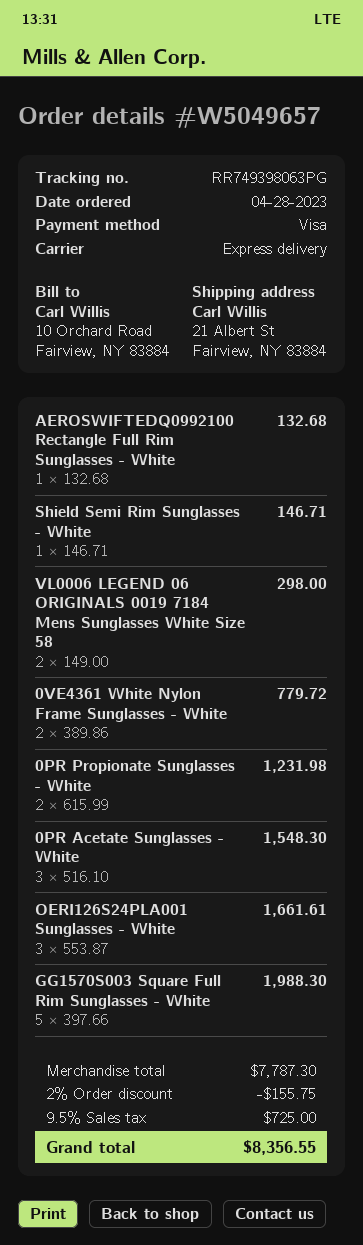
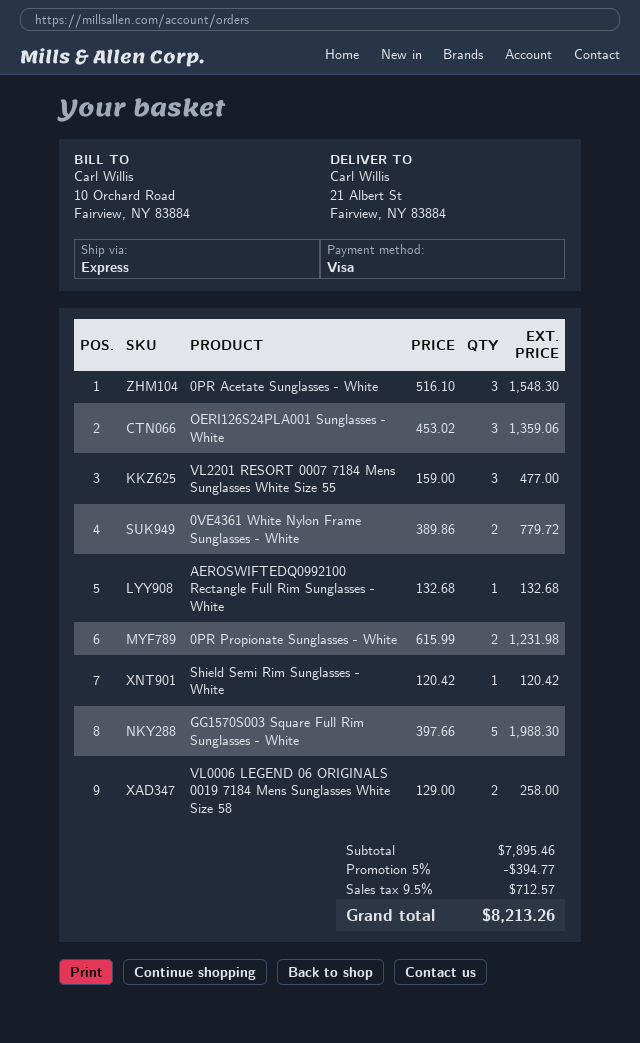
Shield Semi Rim Sunglasses - White: 1 x 146.71 = 146.71 -> 1 x 120.42 = 120.42
VL0006 LEGEND 06 ORIGINALS 0019 7184 Mens Sunglasses White Size 58: 2 x 149.00 = 298.00 -> 2 x 129.00 = 258.00
OERI126S24PLA001 Sunglasses - White: 3 x 553.87 = 1661.61 -> 3 x 453.02 = 1359.06
VL2201 RESORT 0007 7184 Mens Sunglasses White Size 55: none -> 3 x 159.00 = 477.00
subtotal: 7787.30 -> 7895.46
discount: 2% = 155.75 -> 5% = 394.77
tax: 9.5% = 725.00 -> 9.5% = 712.57
total: 8356.55 -> 8213.26

